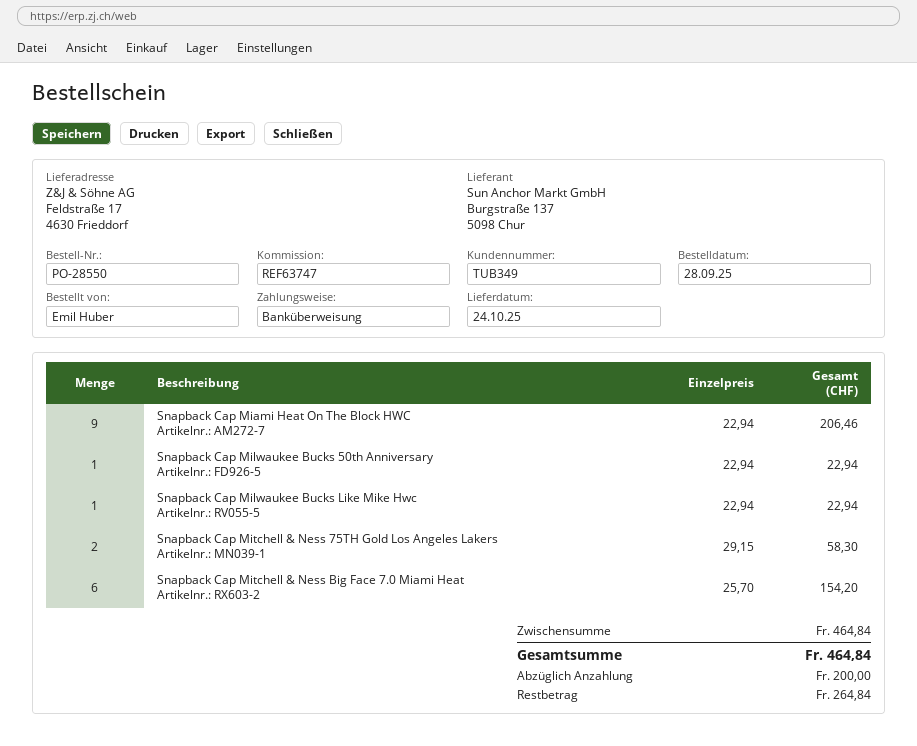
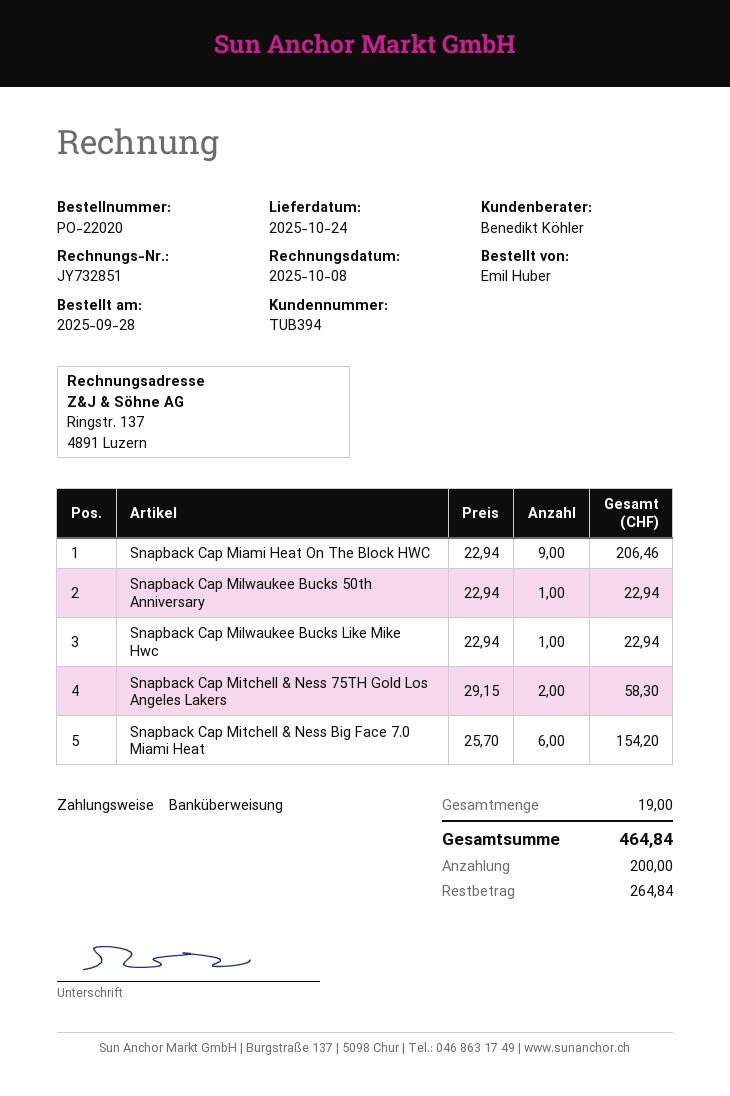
order number: PO-28550 -> PO-22020
customer number: TUB349 -> TUB394

